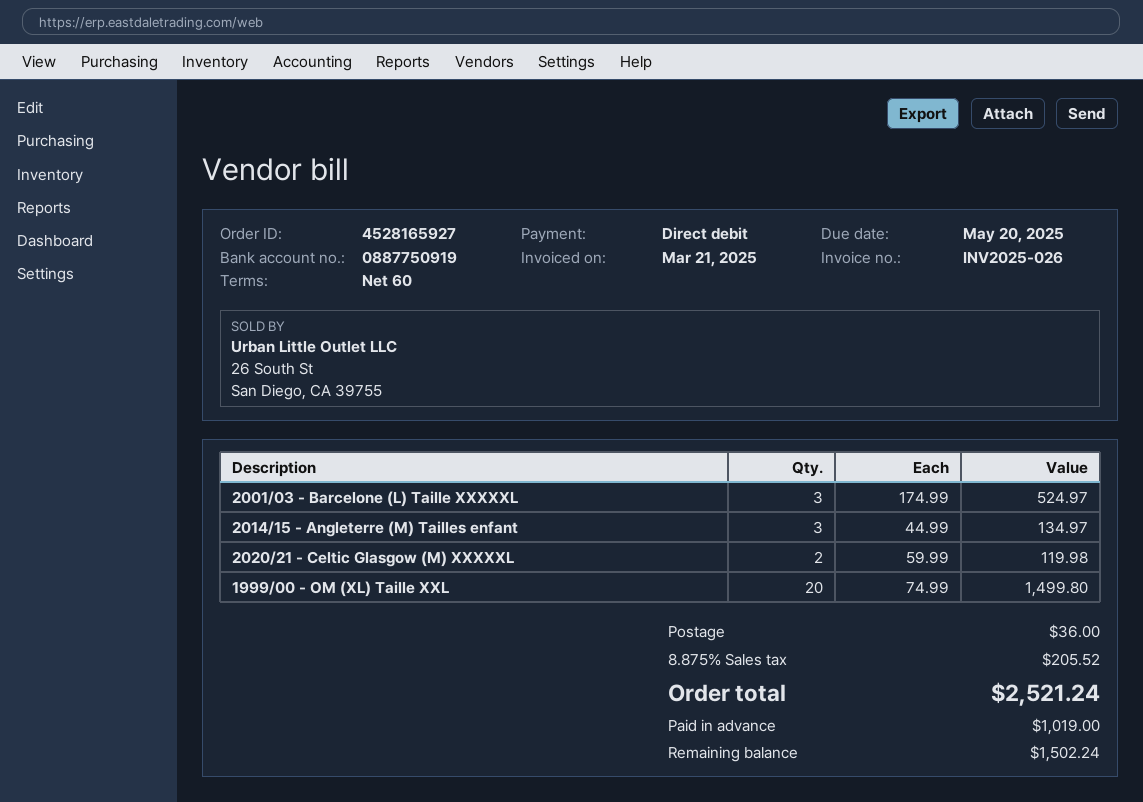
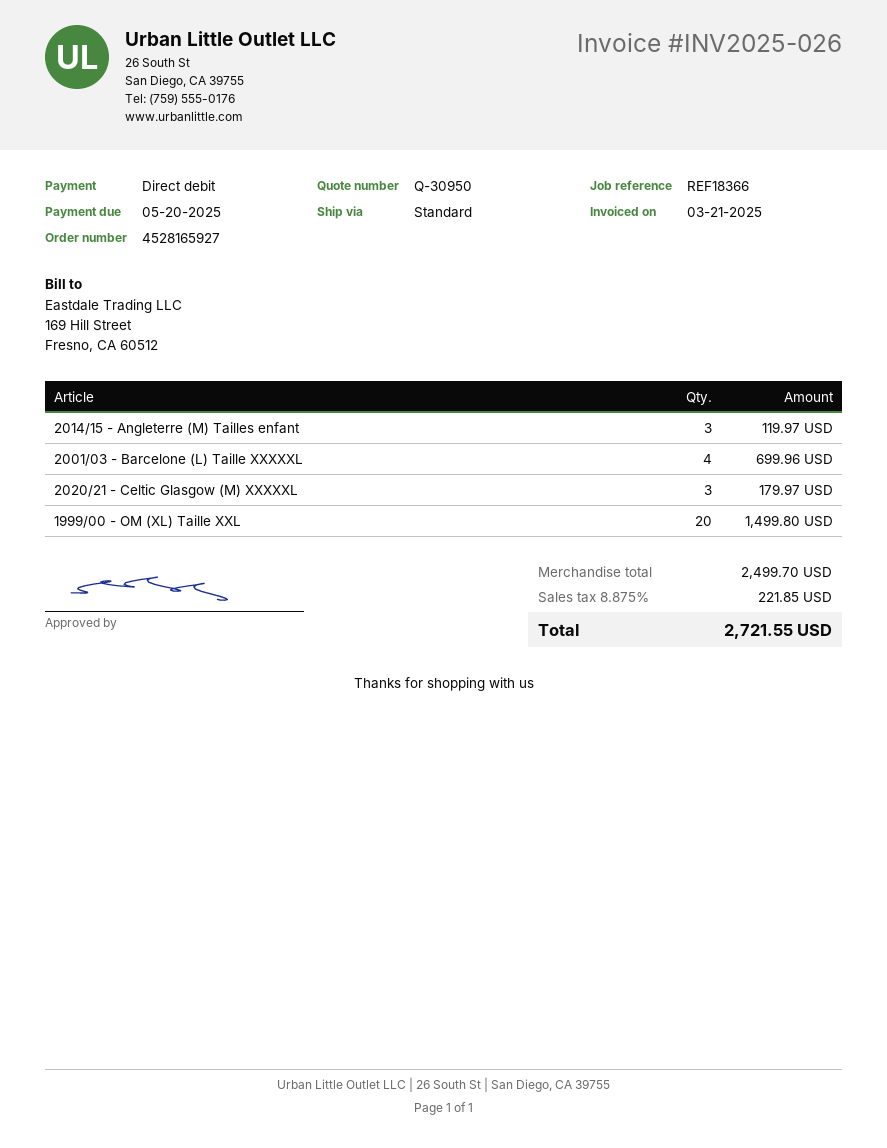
2001/03 - Barcelone (L) Taille XXXXXL: 3 for 524.97 -> 4 for 699.96
2014/15 - Angleterre (M) Tailles enfant: 3 for 134.97 -> 3 for 119.97
2020/21 - Celtic Glasgow (M) XXXXXL: 2 for 119.98 -> 3 for 179.97
shipping: 36.00 -> none
tax: 8.875% = 205.52 -> 8.875% = 221.85
total: 2521.24 -> 2721.55

